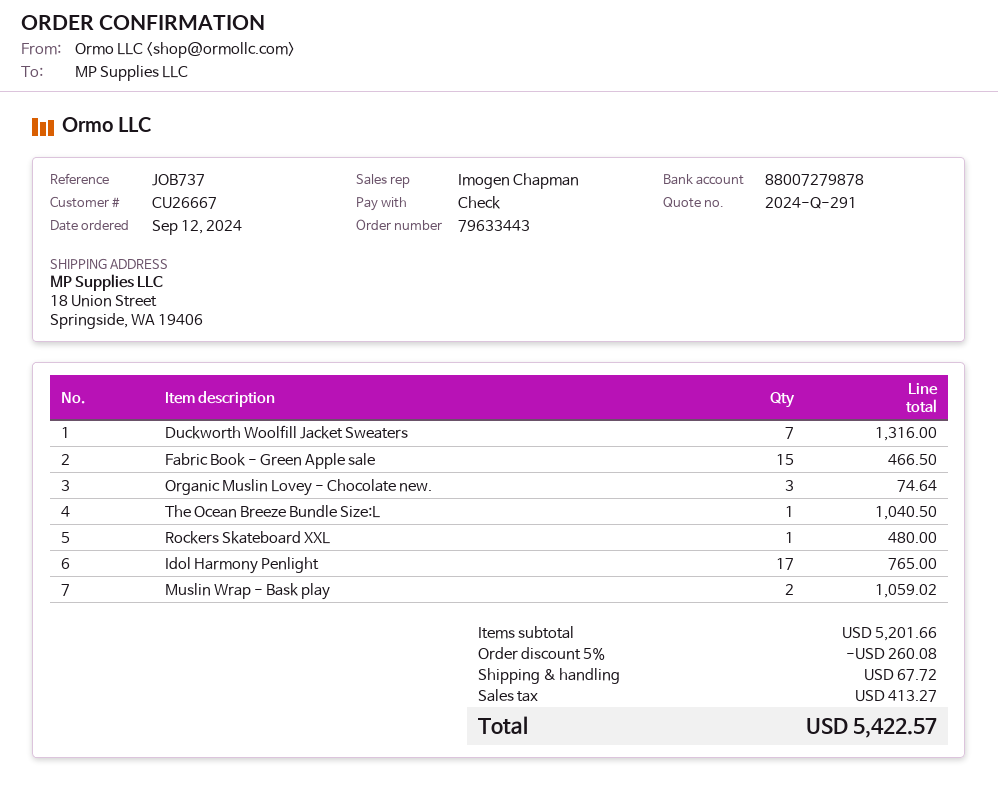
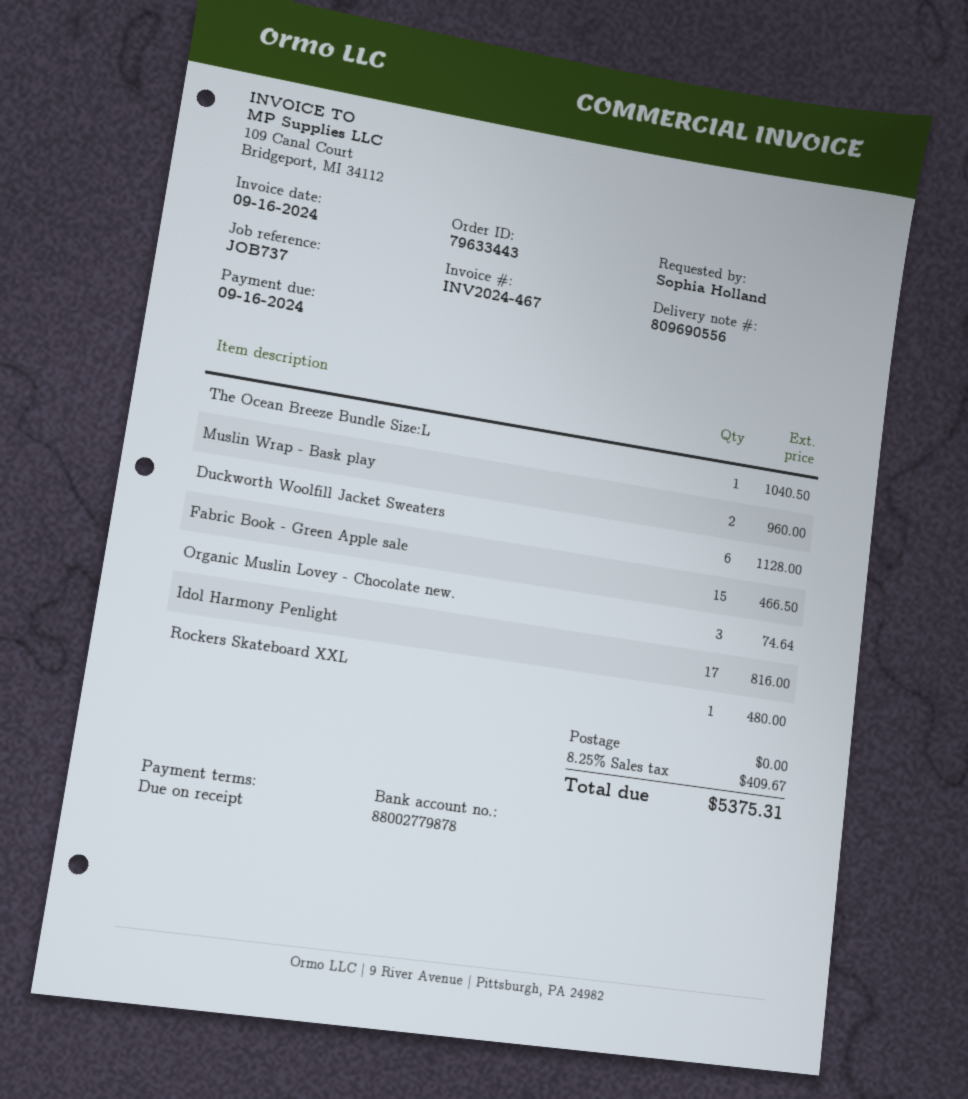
bank account: 88007279878 -> 88002779878
Duckworth Woolfill Jacket Sweaters: 7 for 1316.00 -> 6 for 1128.00
Idol Harmony Penlight: 17 for 765.00 -> 17 for 816.00
Muslin Wrap - Bask play: 2 for 1059.02 -> 2 for 960.00
discount: 5% = 260.08 -> none
shipping: 67.72 -> 0.00
tax: 413.27 -> 409.67
total: 5422.57 -> 5375.31

